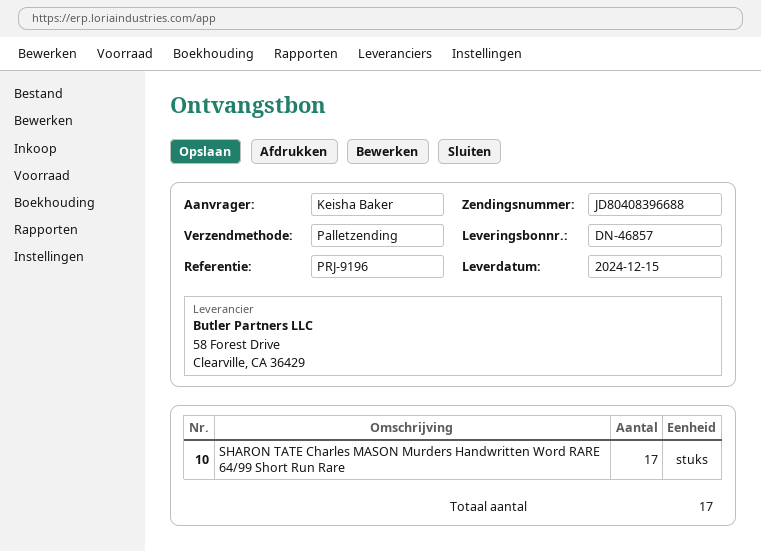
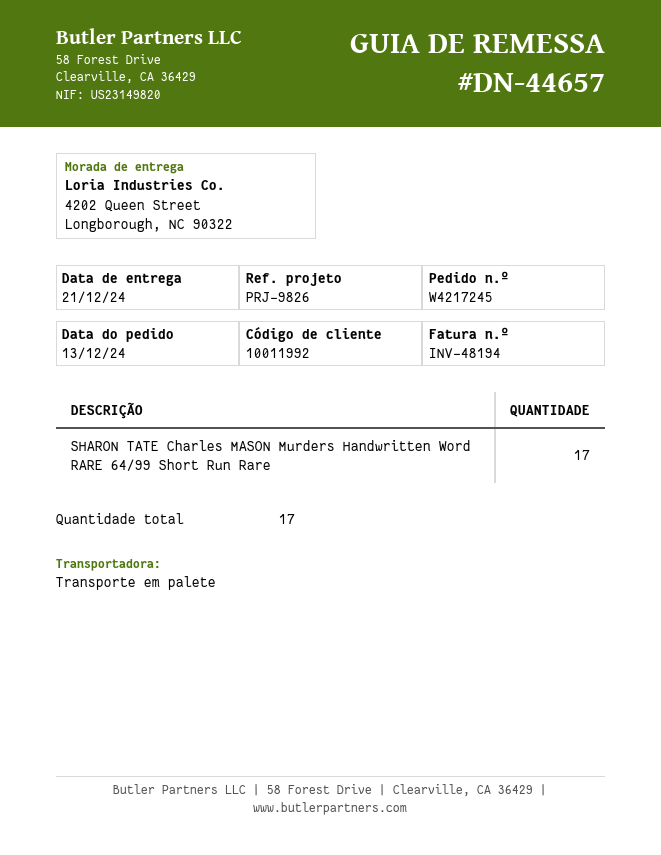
delivery note number: DN-46857 -> DN-44657
delivery date: 2024-12-15 -> 2024-12-21
reference: PRJ-9196 -> PRJ-9826

